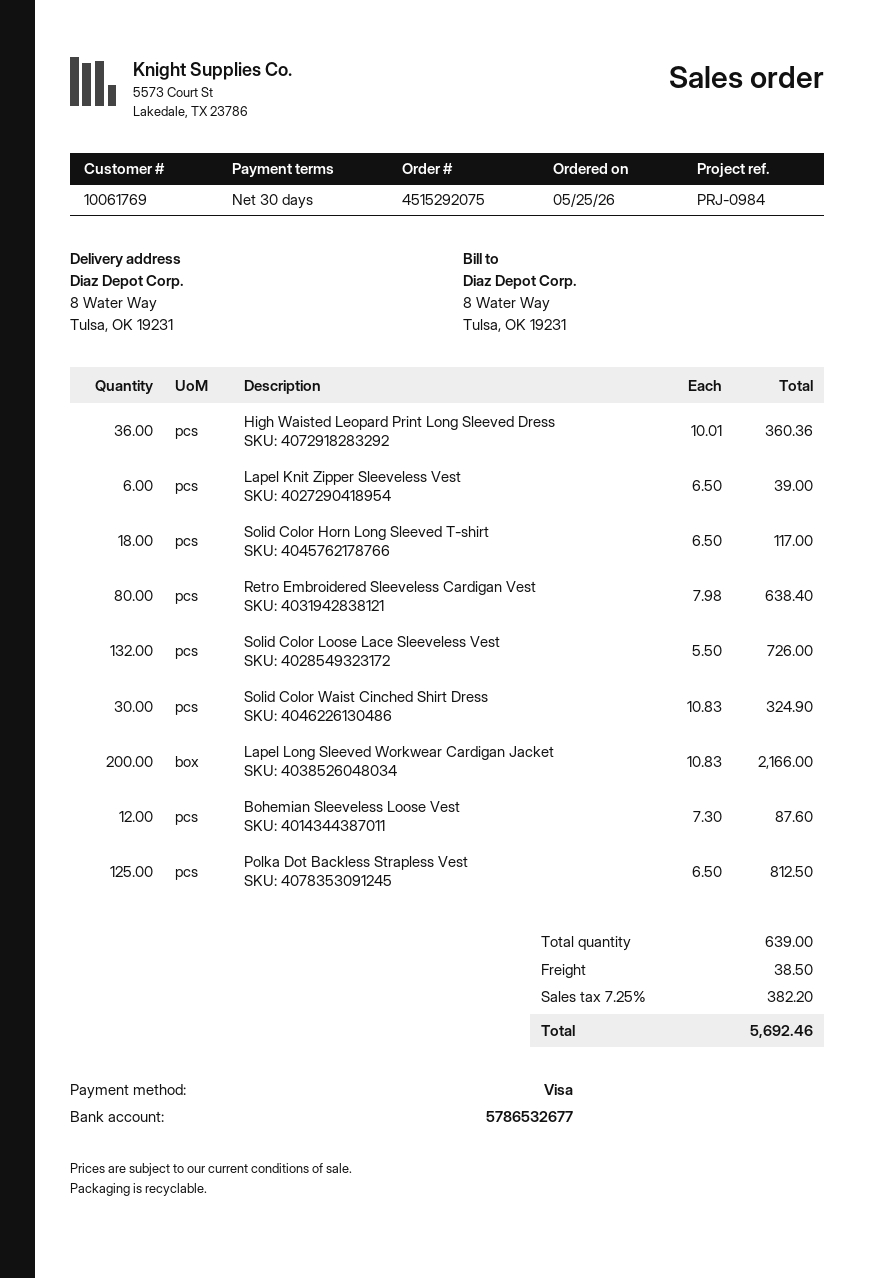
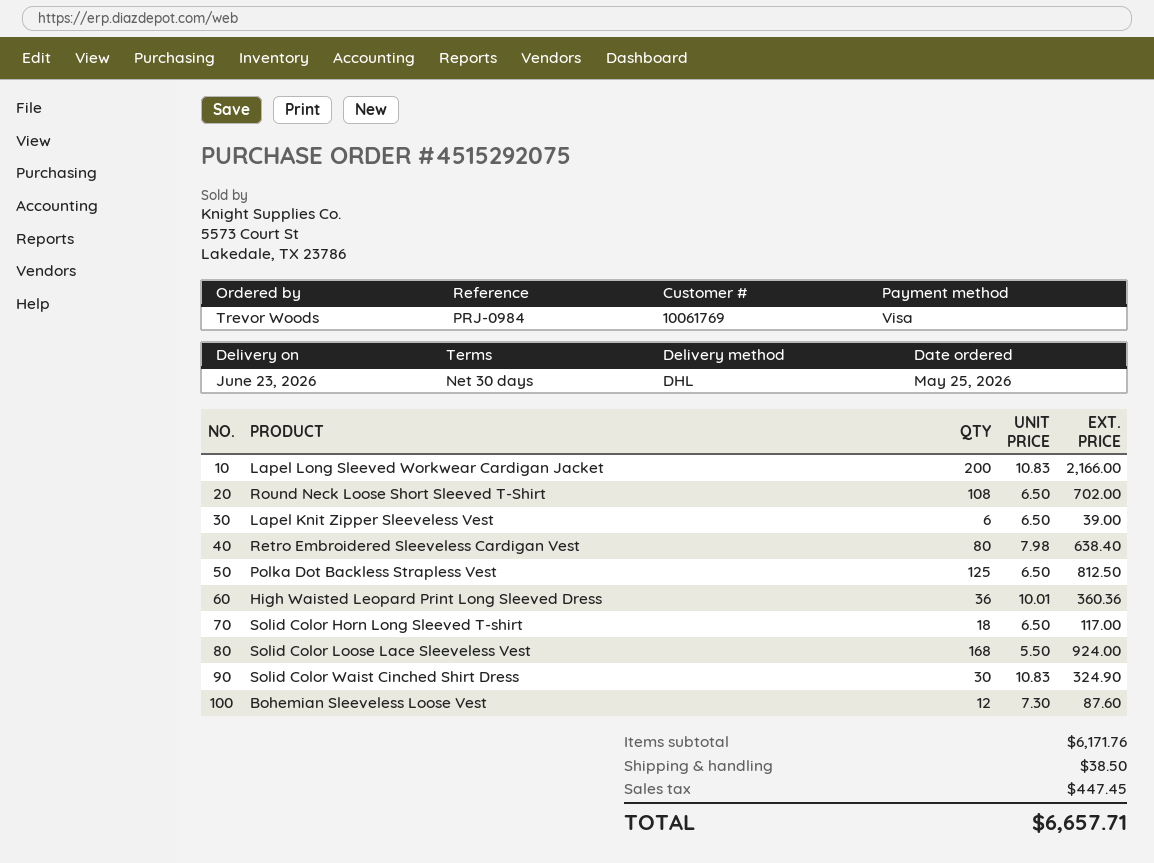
Solid Color Loose Lace Sleeveless Vest: 132 x 5.50 = 726.00 -> 168 x 5.50 = 924.00
Round Neck Loose Short Sleeved T-Shirt: none -> 108 x 6.50 = 702.00
tax: 382.20 -> 447.45
total: 5692.46 -> 6657.71

